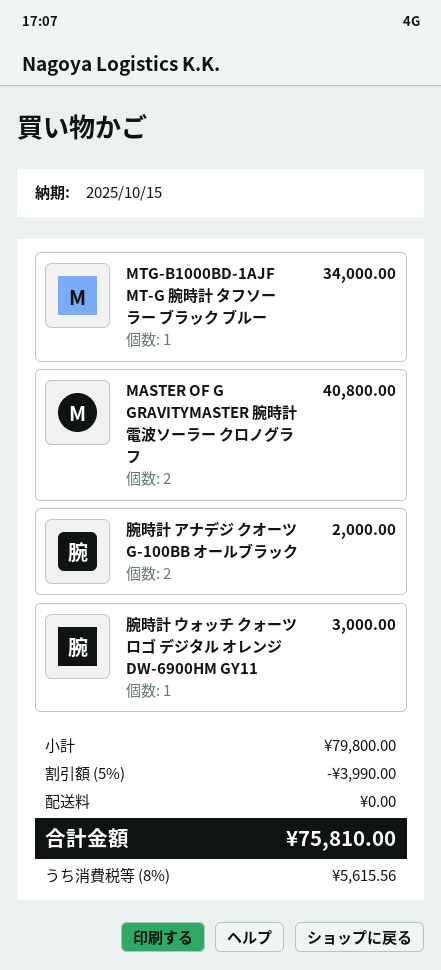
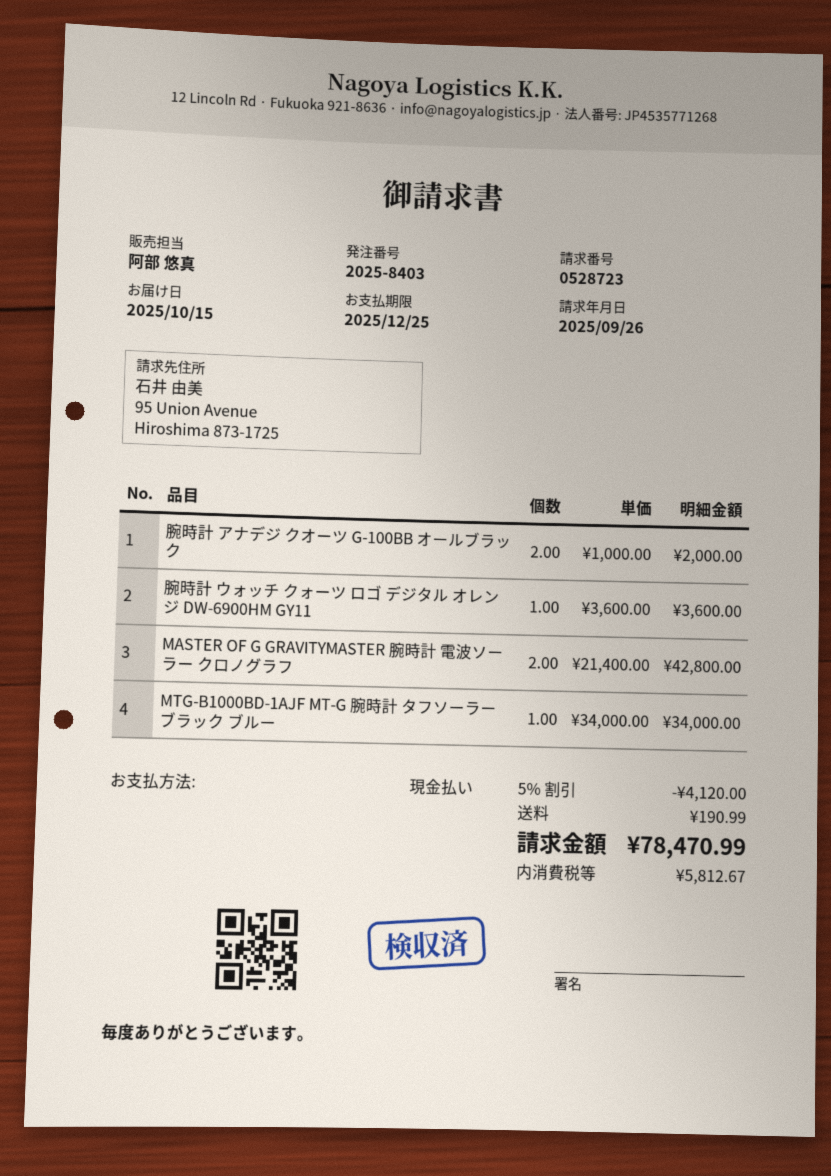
MASTER OF G GRAVITYMASTER 腕時計 電波ソーラー クロノグラフ: 2 for 40800.00 -> 2 for 42800.00
腕時計 ウォッチ クォーツ ロゴ デジタル オレンジ DW-6900HM GY11: 1 for 3000.00 -> 1 for 3600.00
discount: 5% = 3990.00 -> 5% = 4120.00
shipping: 0.00 -> 190.99
tax: 5615.56 -> 5812.67
total: 75810.00 -> 78470.99

